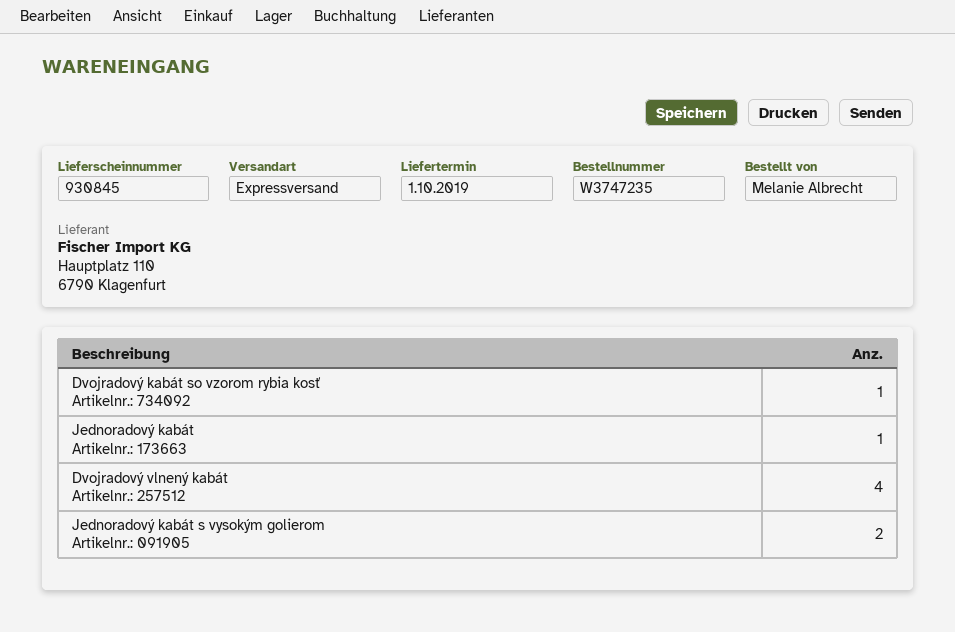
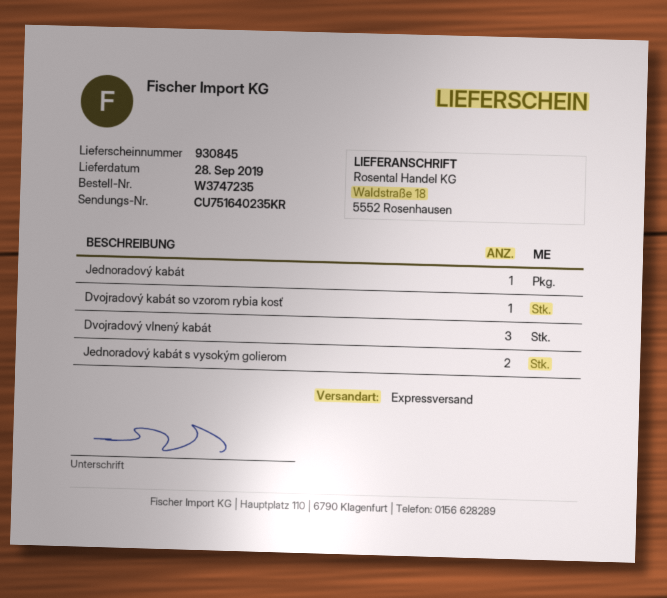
delivery date: 2019-10-01 -> 2019-09-28
Dvojradový vlnený kabát: 4 -> 3

